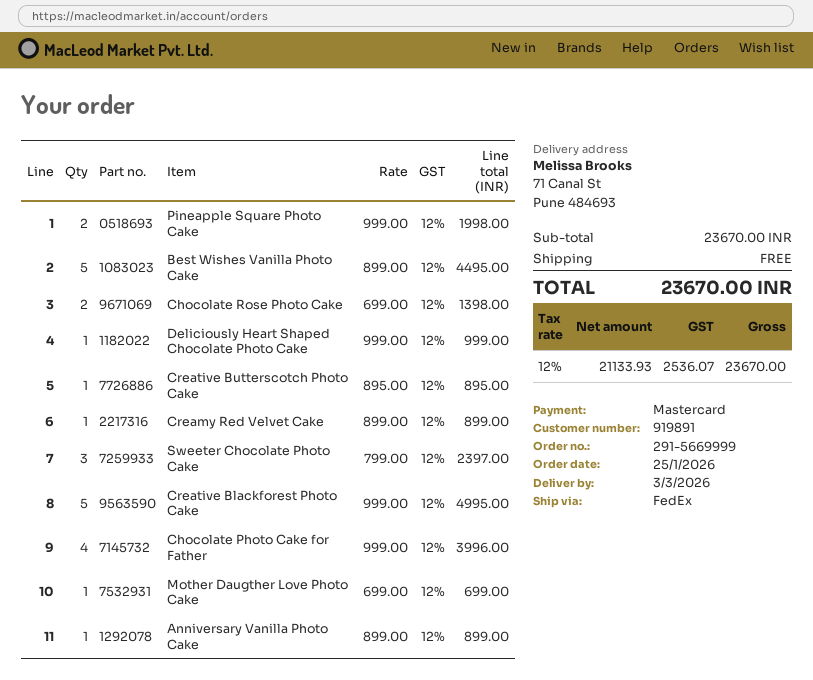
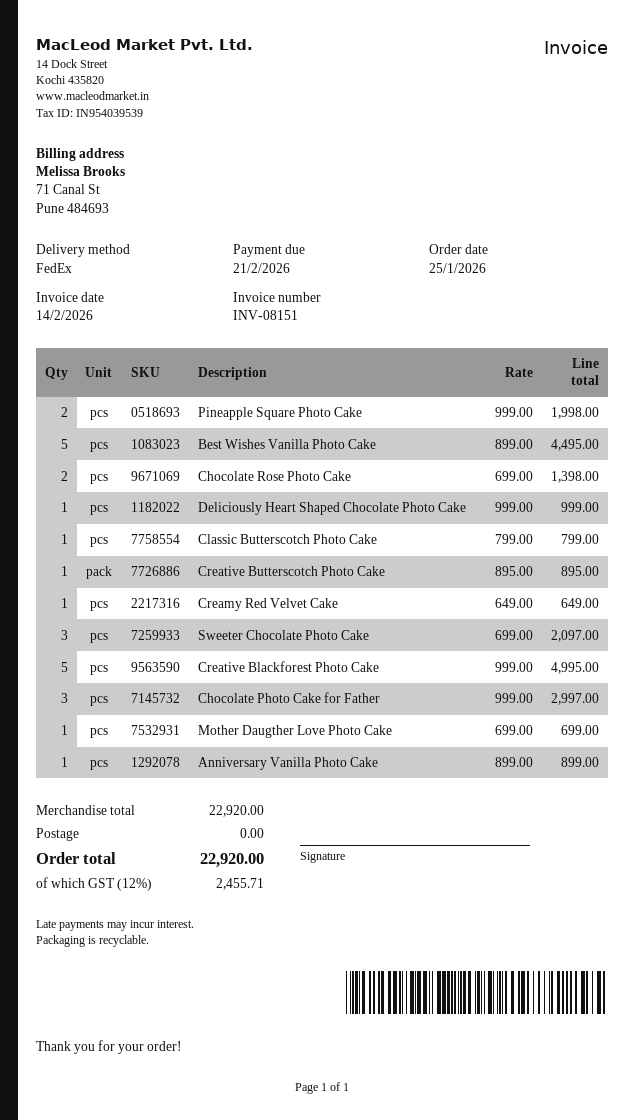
Creamy Red Velvet Cake: 1 x 899.00 = 899.00 -> 1 x 649.00 = 649.00
Sweeter Chocolate Photo Cake: 3 x 799.00 = 2397.00 -> 3 x 699.00 = 2097.00
Chocolate Photo Cake for Father: 4 x 999.00 = 3996.00 -> 3 x 999.00 = 2997.00
Classic Butterscotch Photo Cake: none -> 1 x 799.00 = 799.00
subtotal: 23670.00 -> 22920.00
tax: 12% = 2536.07 -> 12% = 2455.71
total: 23670.00 -> 22920.00

